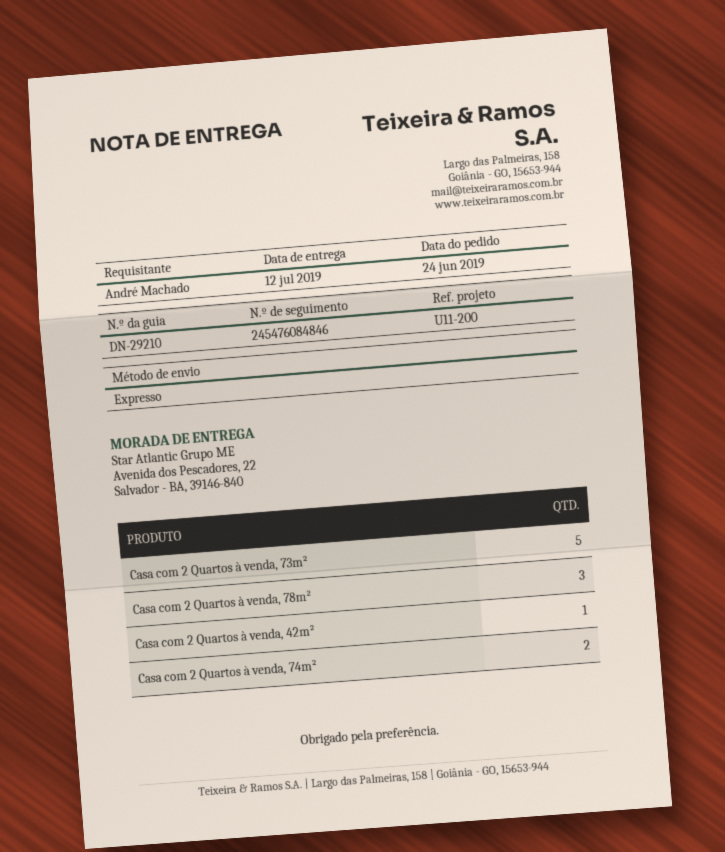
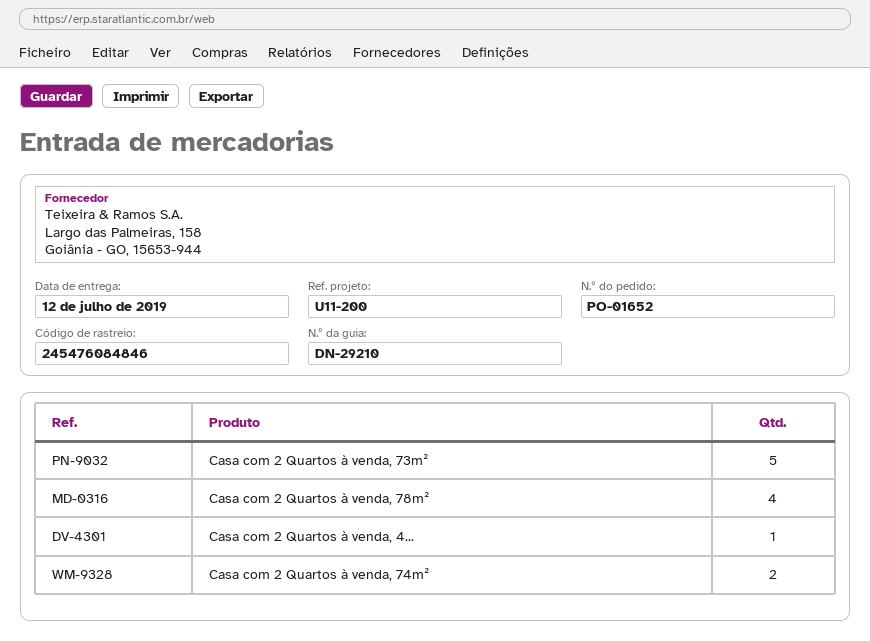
Casa com 2 Quartos à venda, 78m²: 3 -> 4

